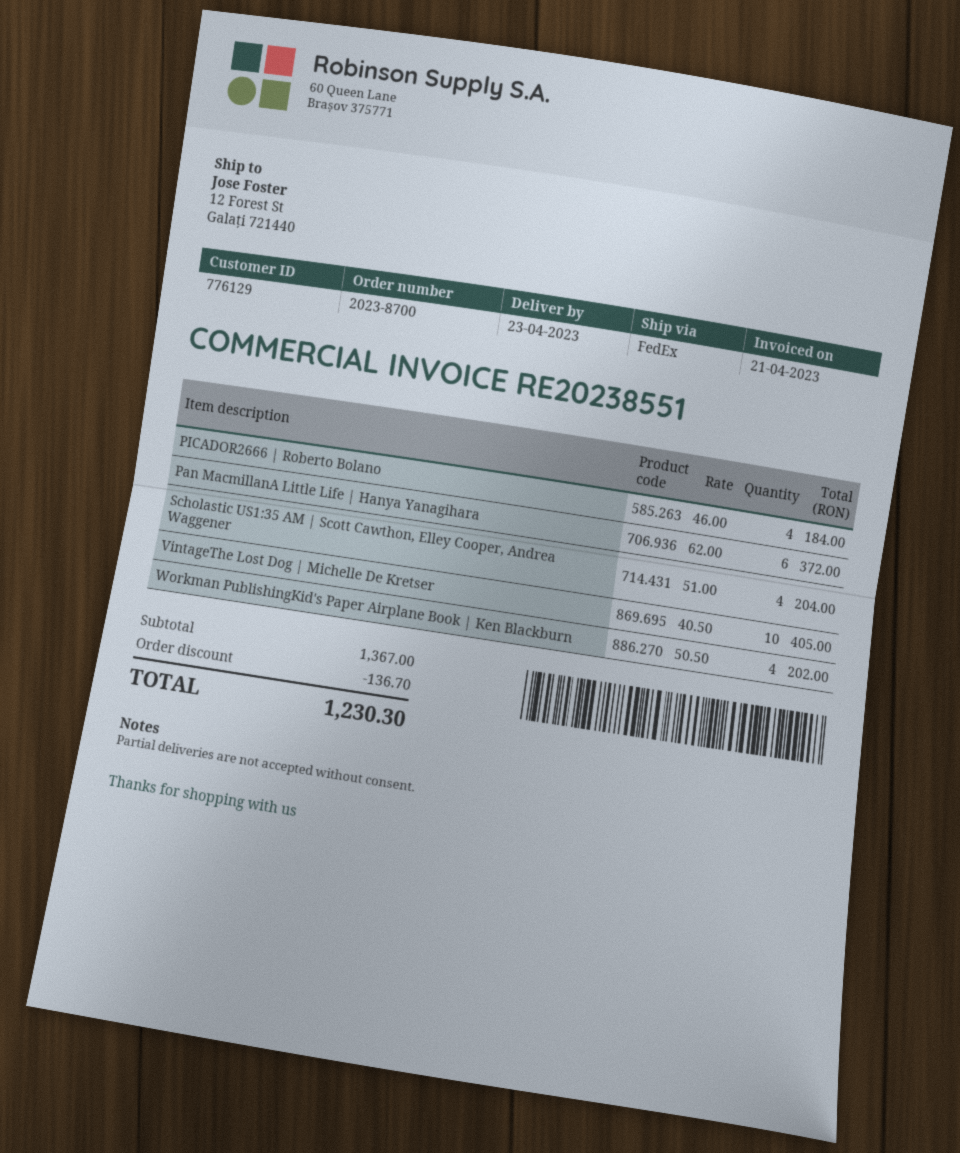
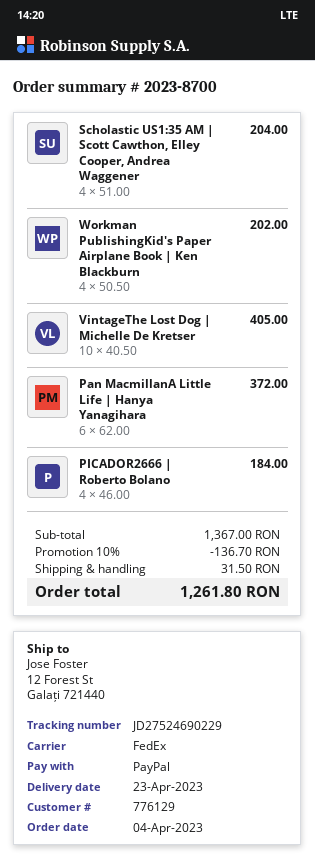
shipping: none -> 31.50
total: 1230.30 -> 1261.80

